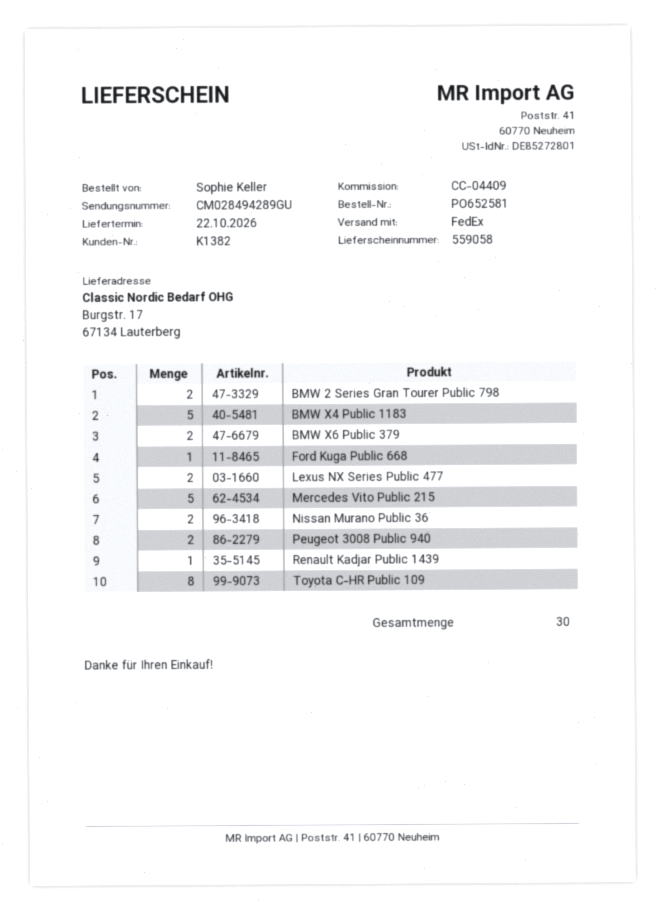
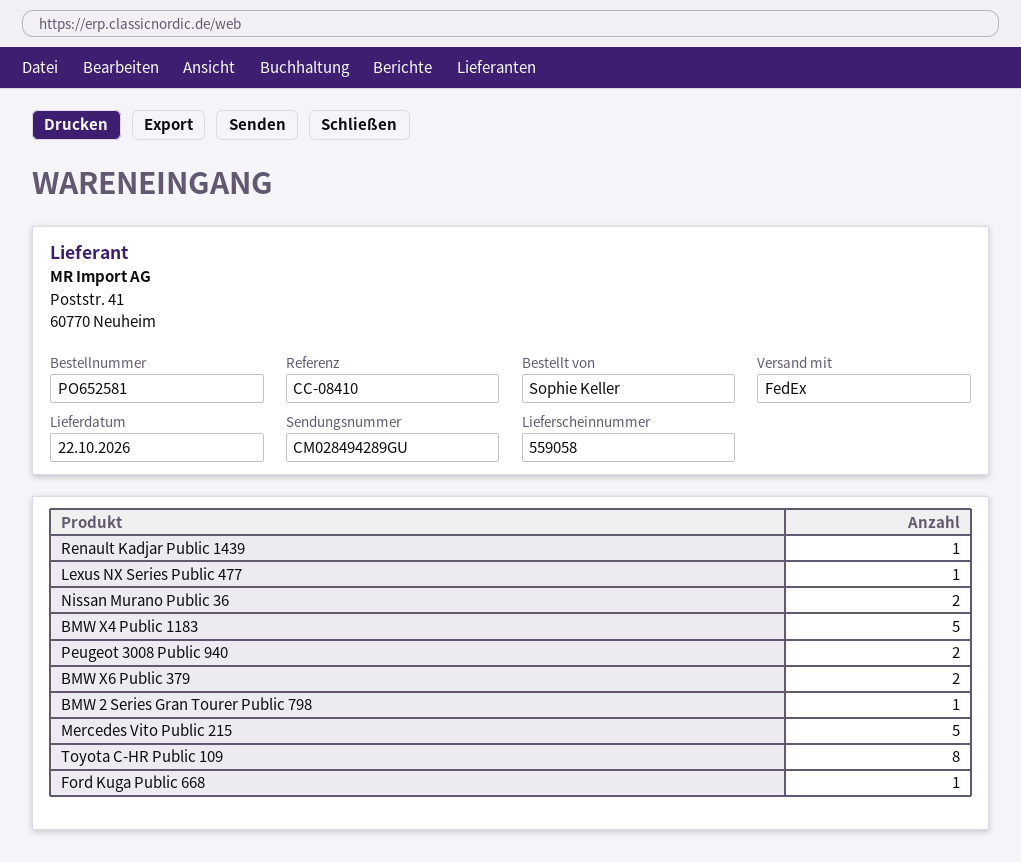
reference: CC-04409 -> CC-08410
BMW 2 Series Gran Tourer Public 798: 2 -> 1
Lexus NX Series Public 477: 2 -> 1

